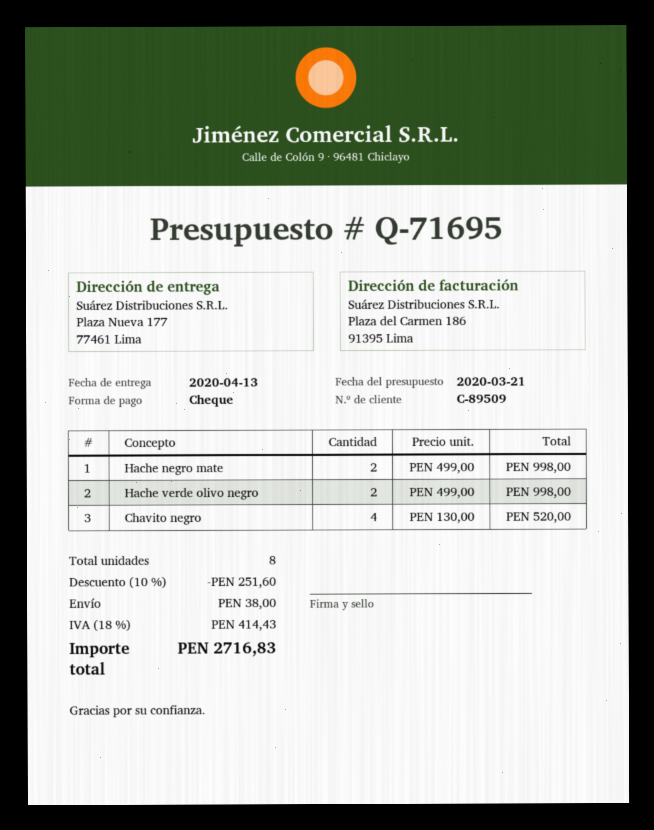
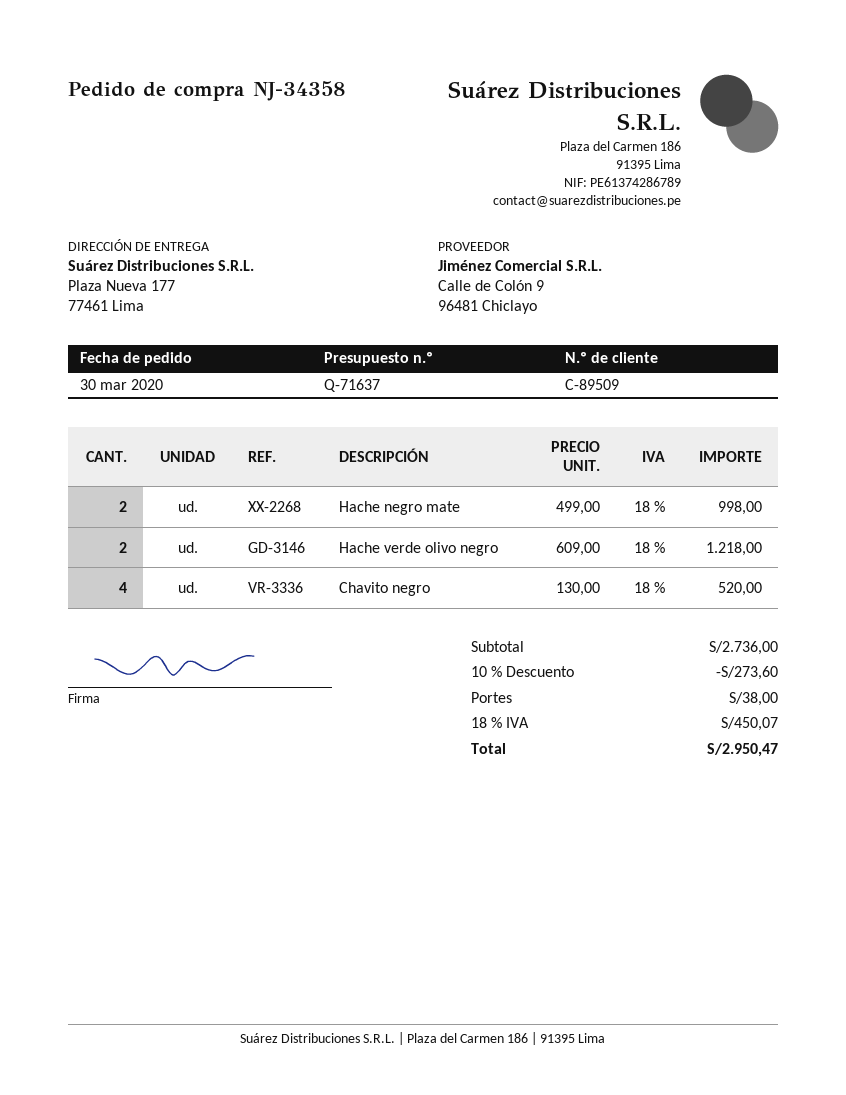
quote number: Q-71695 -> Q-71637
Hache verde olivo negro: 2 x 499.00 = 998.00 -> 2 x 609.00 = 1218.00
discount: 10% = 251.60 -> 10% = 273.60
tax: 18% = 414.43 -> 18% = 450.07
total: 2716.83 -> 2950.47

